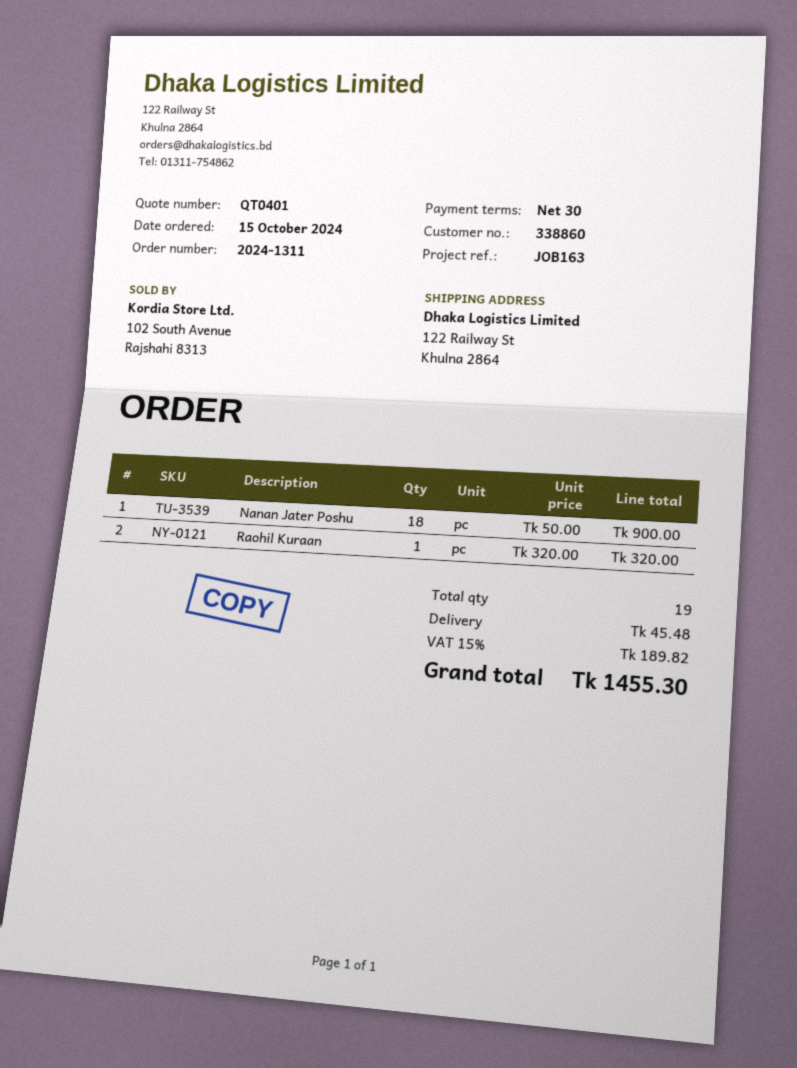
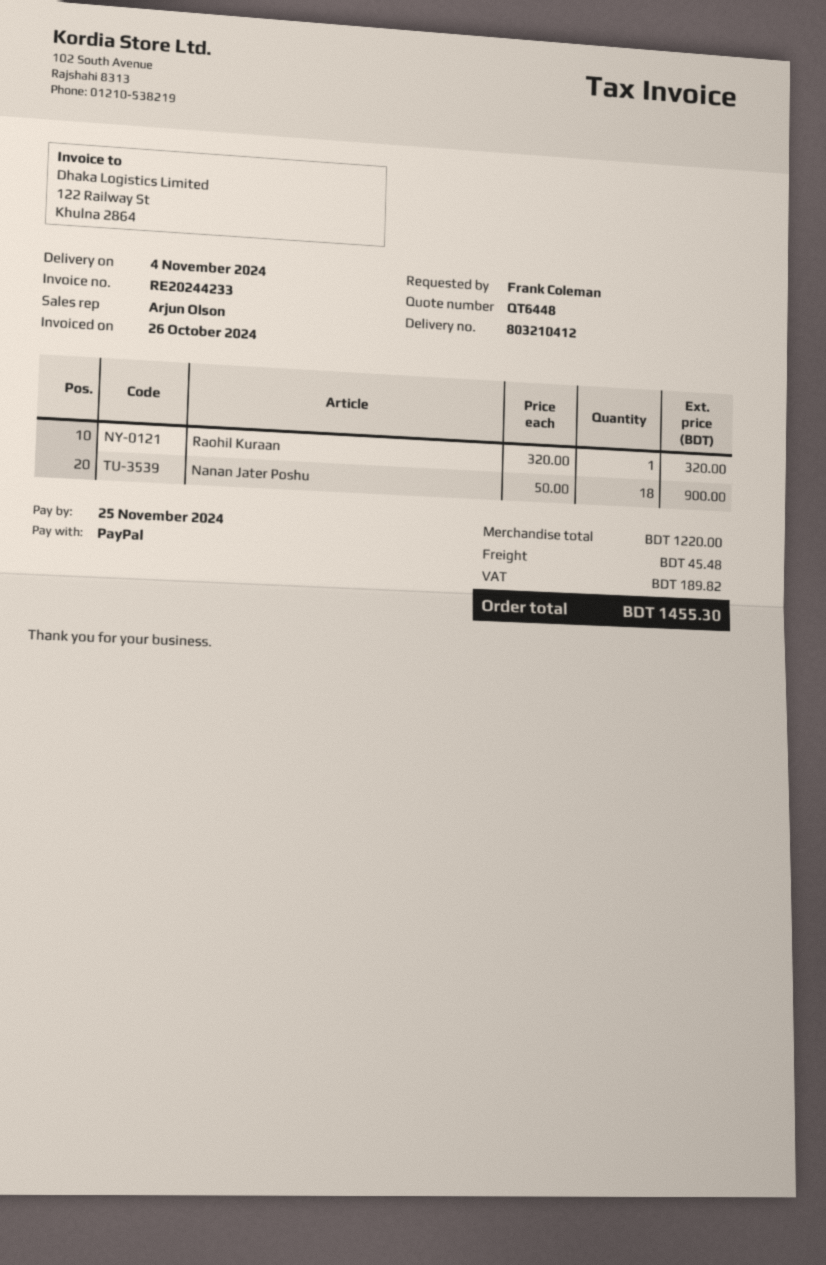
quote number: QT0401 -> QT6448

